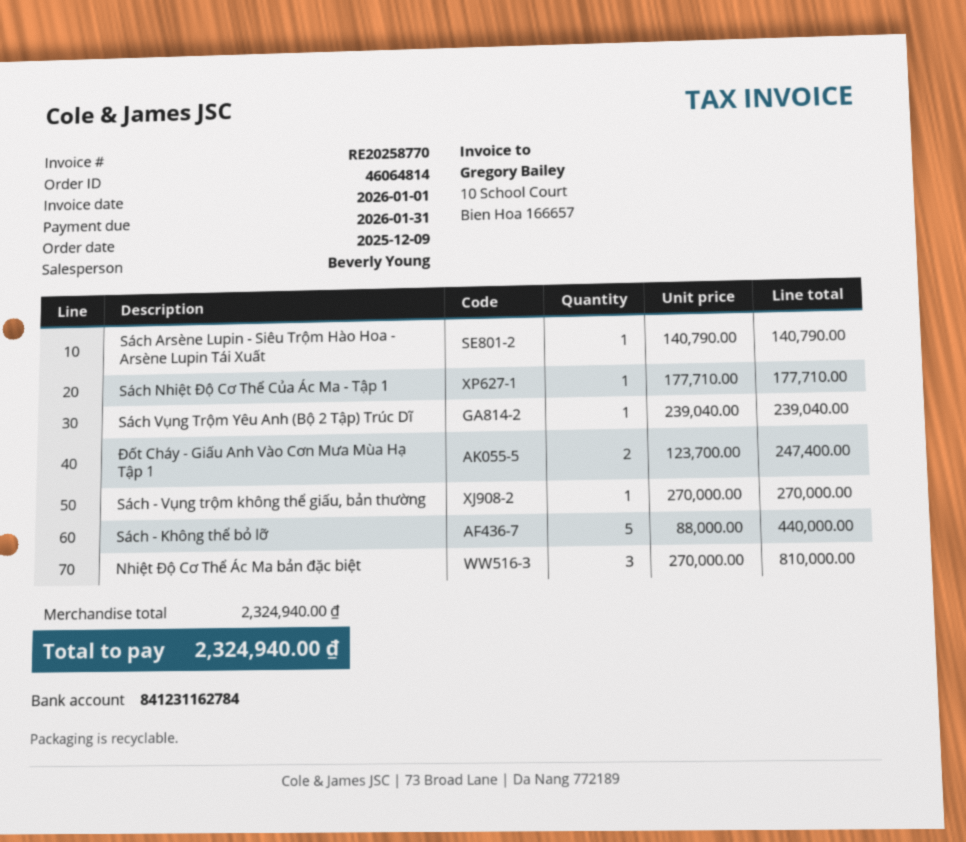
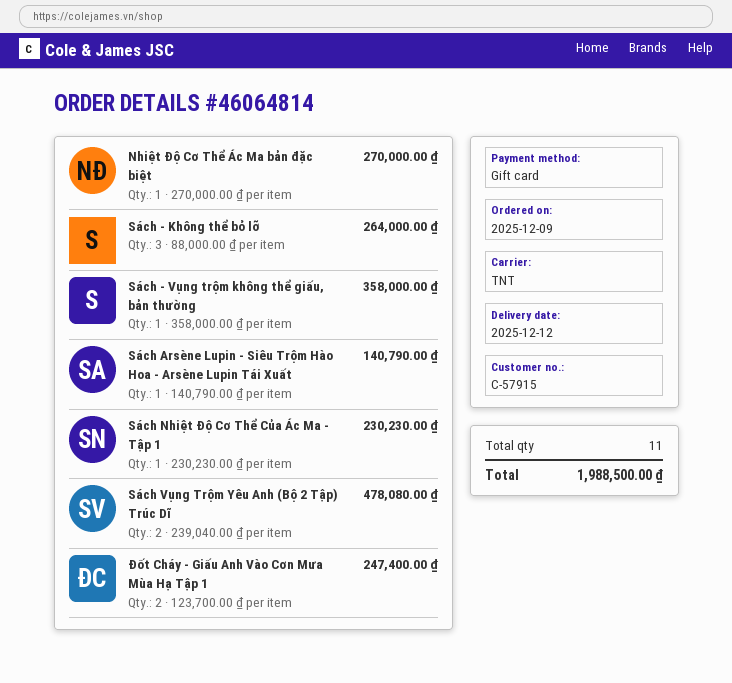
Sách Nhiệt Độ Cơ Thể Của Ác Ma - Tập 1: 1 x 177710.00 = 177710.00 -> 1 x 230230.00 = 230230.00
Sách Vụng Trộm Yêu Anh (Bộ 2 Tập) Trúc Dĩ: 1 x 239040.00 = 239040.00 -> 2 x 239040.00 = 478080.00
Sách - Vụng trộm không thể giấu, bản thường: 1 x 270000.00 = 270000.00 -> 1 x 358000.00 = 358000.00
Sách - Không thể bỏ lỡ: 5 x 88000.00 = 440000.00 -> 3 x 88000.00 = 264000.00
Nhiệt Độ Cơ Thể Ác Ma bản đặc biệt: 3 x 270000.00 = 810000.00 -> 1 x 270000.00 = 270000.00
total: 2324940.00 -> 1988500.00

